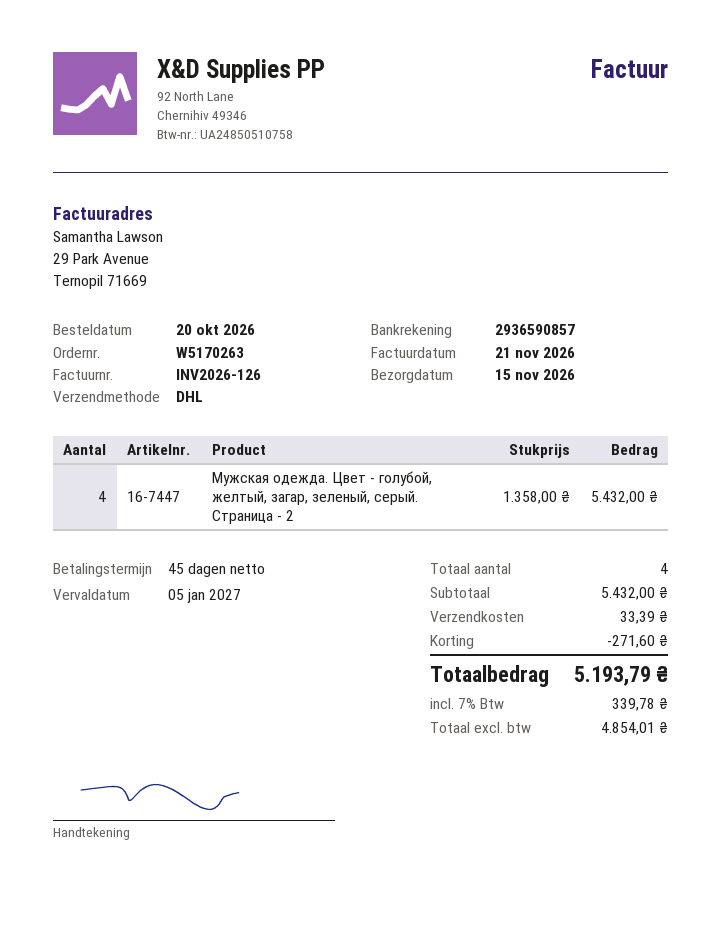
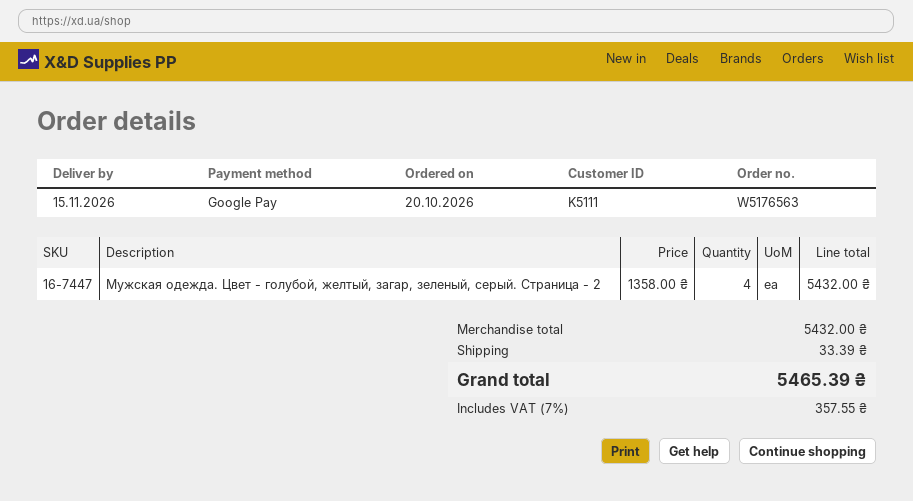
order number: W5170263 -> W5176563
discount: 271.60 -> none
tax: 7% = 339.78 -> 7% = 357.55
total: 5193.79 -> 5465.39

